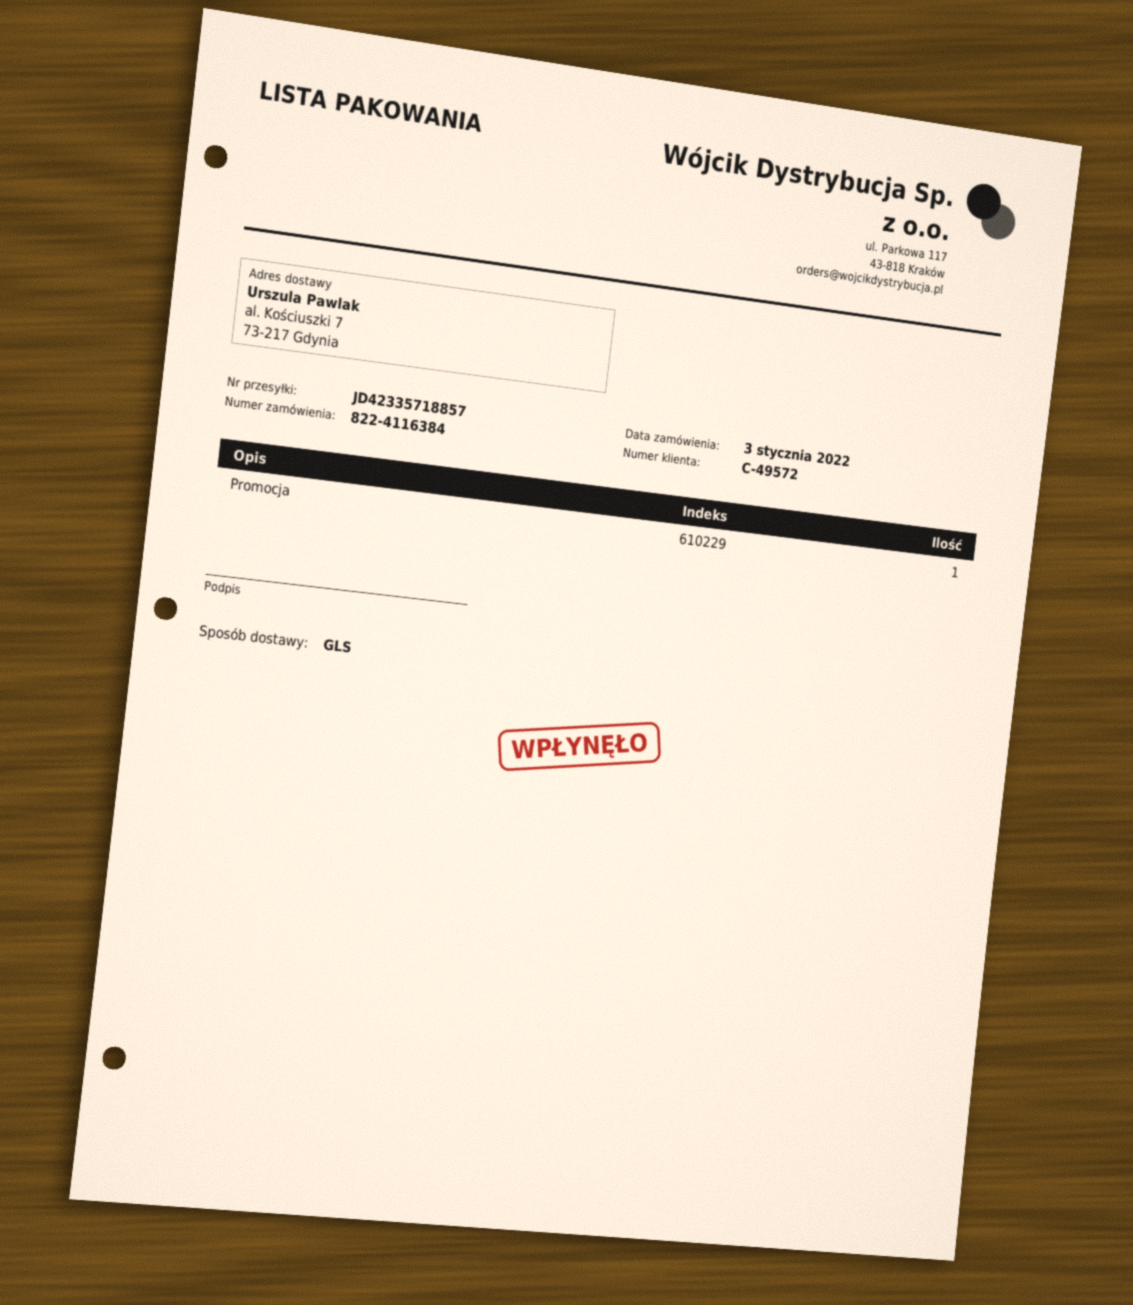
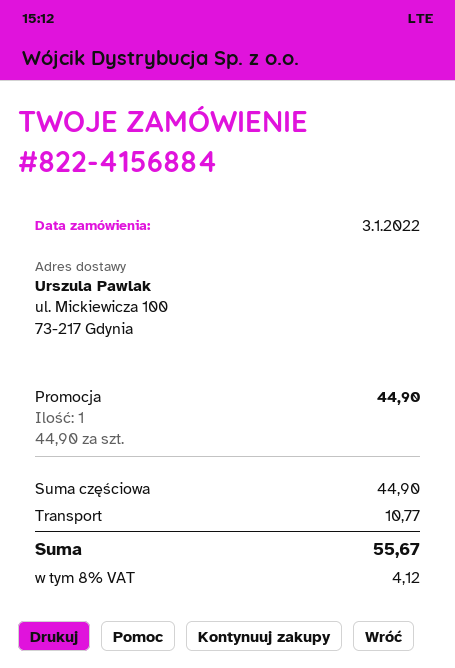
order number: 822-4116384 -> 822-4156884
ship to: al. Kościuszki 7, 73-217 Gdynia -> ul. Mickiewicza 100, 73-217 Gdynia

